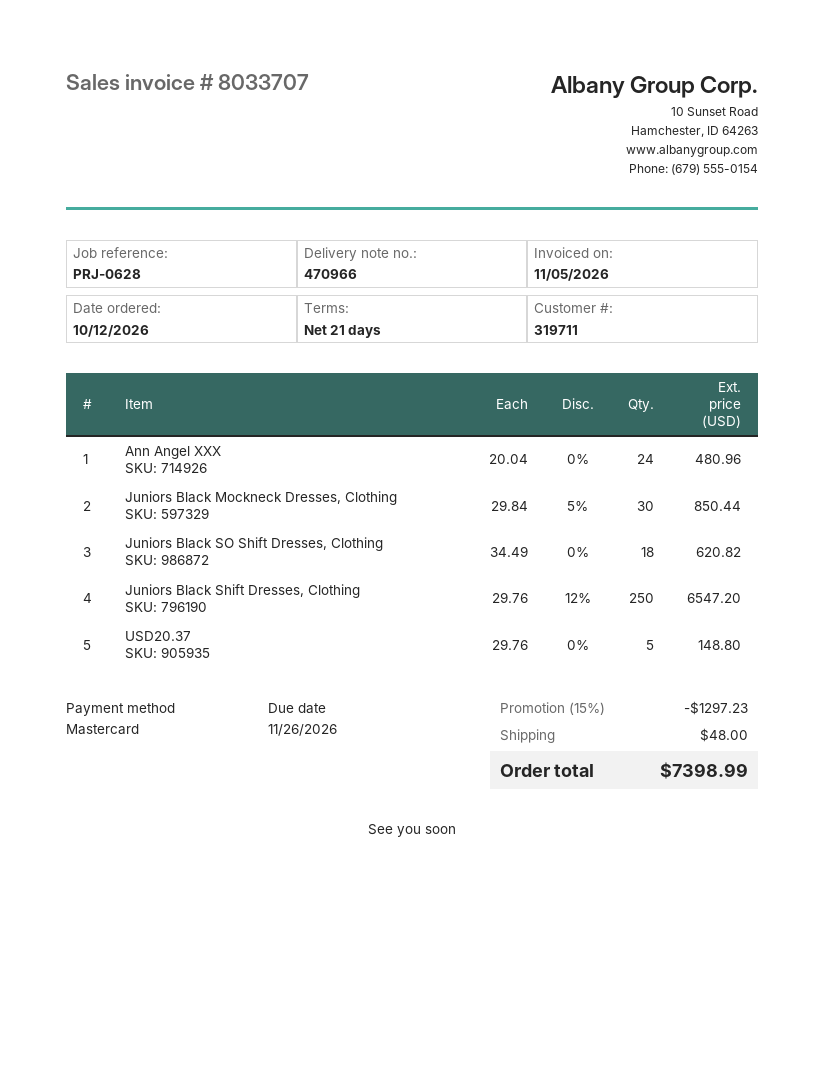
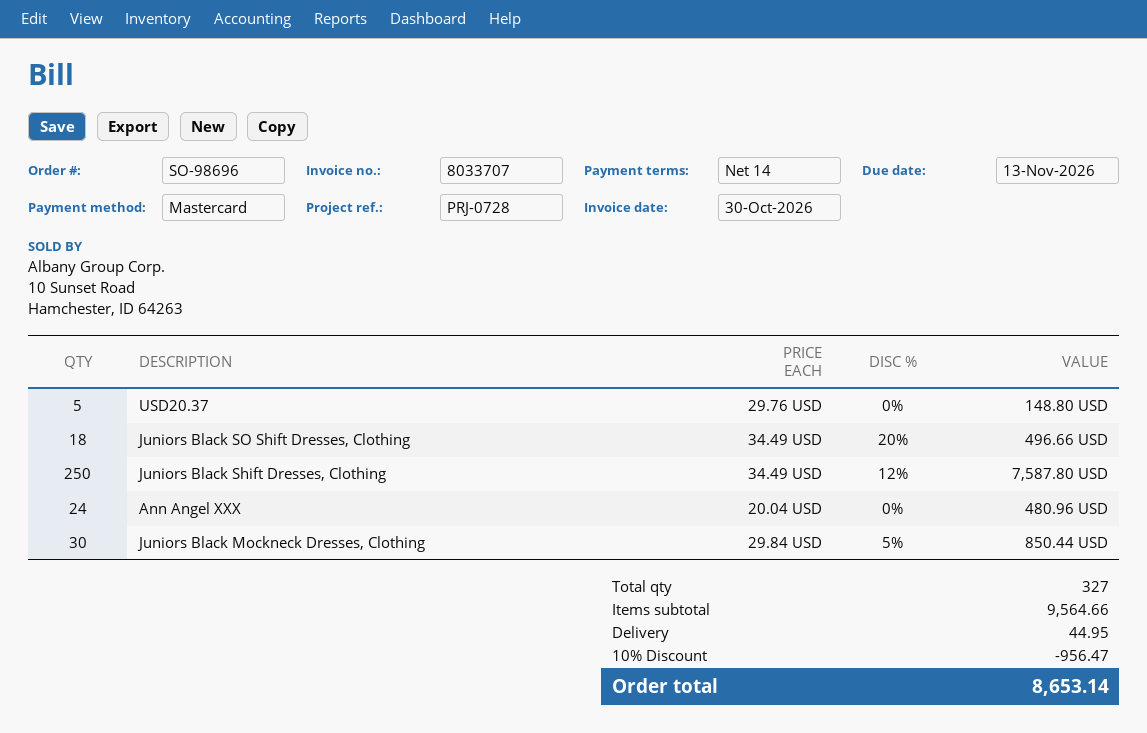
invoice date: 2026-11-05 -> 2026-10-30
payment terms: 21 days -> 14 days
due date: 2026-11-26 -> 2026-11-13
reference: PRJ-0628 -> PRJ-0728
Juniors Black SO Shift Dresses, Clothing: 18 x 34.49 = 620.82 -> 18 x 34.49 - 20% = 496.66
Juniors Black Shift Dresses, Clothing: 250 x 29.76 - 12% = 6547.20 -> 250 x 34.49 - 12% = 7587.80
discount: 15% = 1297.23 -> 10% = 956.47
shipping: 48.00 -> 44.95
total: 7398.99 -> 8653.14

